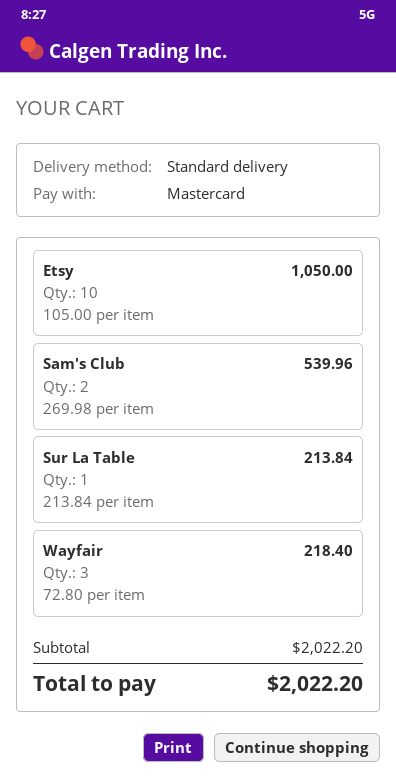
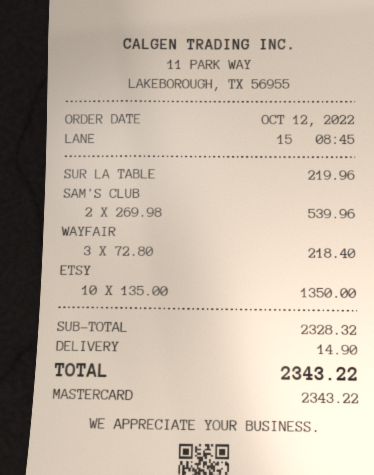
Etsy: 10 x 105.00 = 1050.00 -> 10 x 135.00 = 1350.00
Sur La Table: 1 x 213.84 = 213.84 -> 1 x 219.96 = 219.96
subtotal: 2022.20 -> 2328.32
shipping: none -> 14.90
total: 2022.20 -> 2343.22

